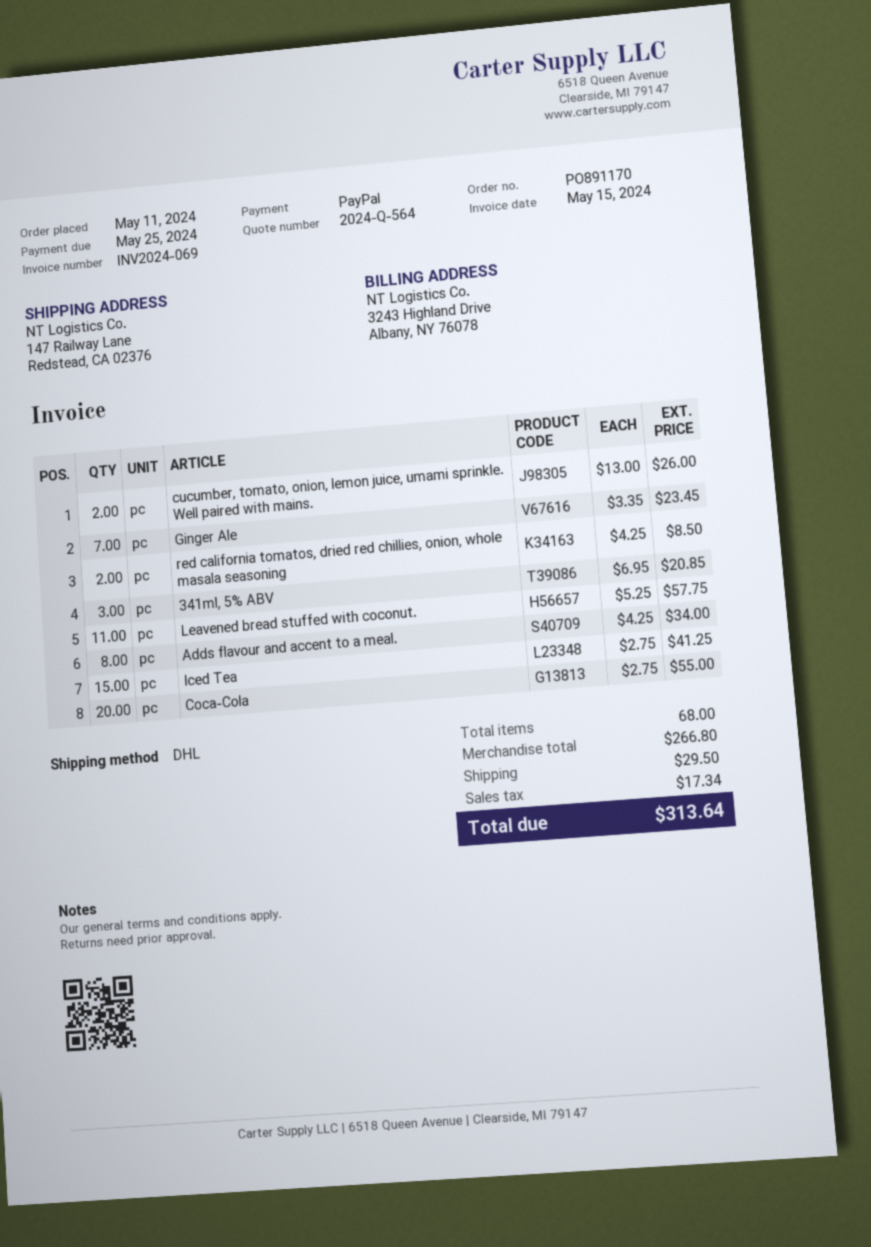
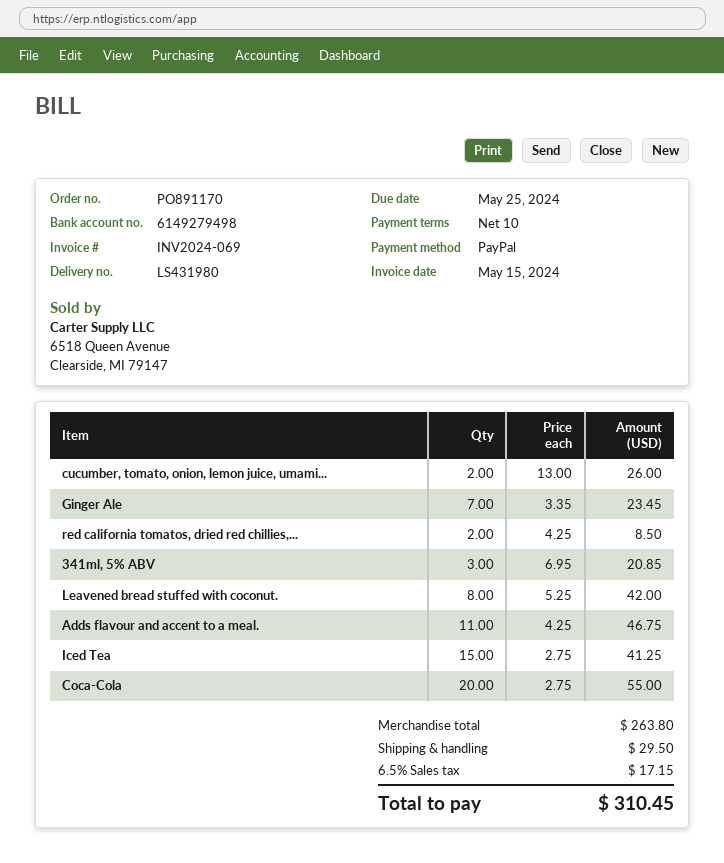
Leavened bread stuffed with coconut.: 11 x 5.25 = 57.75 -> 8 x 5.25 = 42.00
Adds flavour and accent to a meal.: 8 x 4.25 = 34.00 -> 11 x 4.25 = 46.75
subtotal: 266.80 -> 263.80
tax: 17.34 -> 17.15
total: 313.64 -> 310.45

